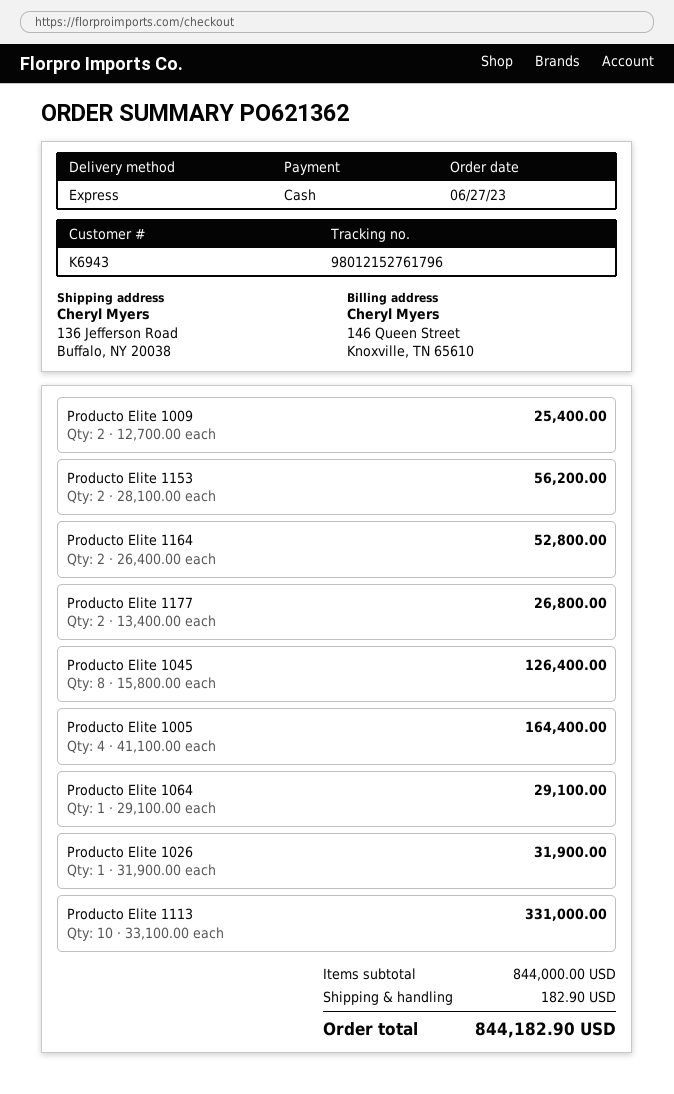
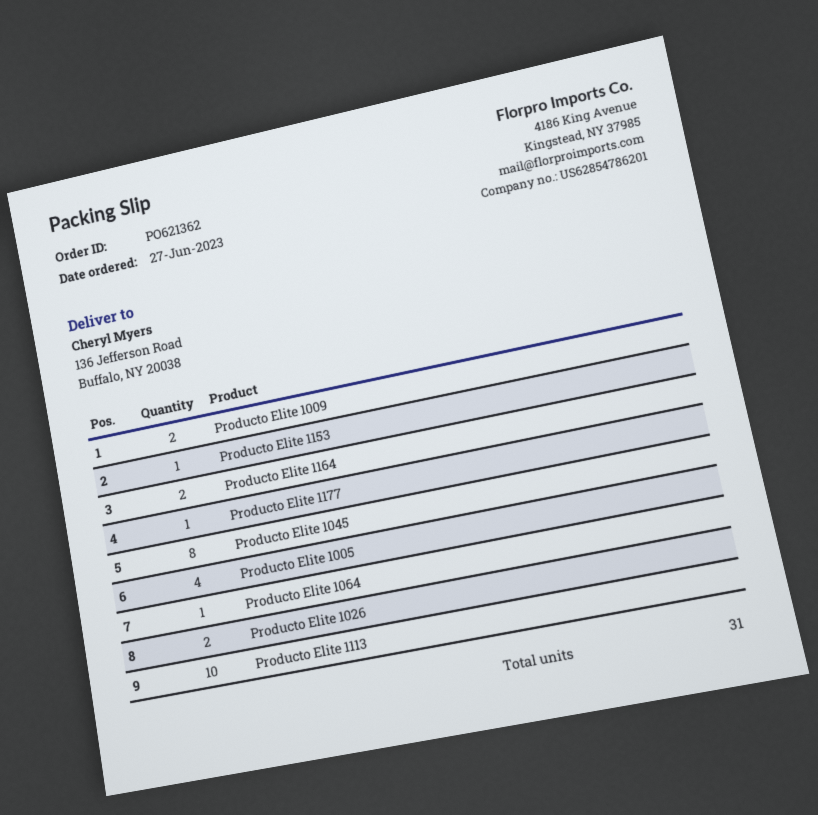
Producto Elite 1153: 2 -> 1
Producto Elite 1177: 2 -> 1
Producto Elite 1026: 1 -> 2

